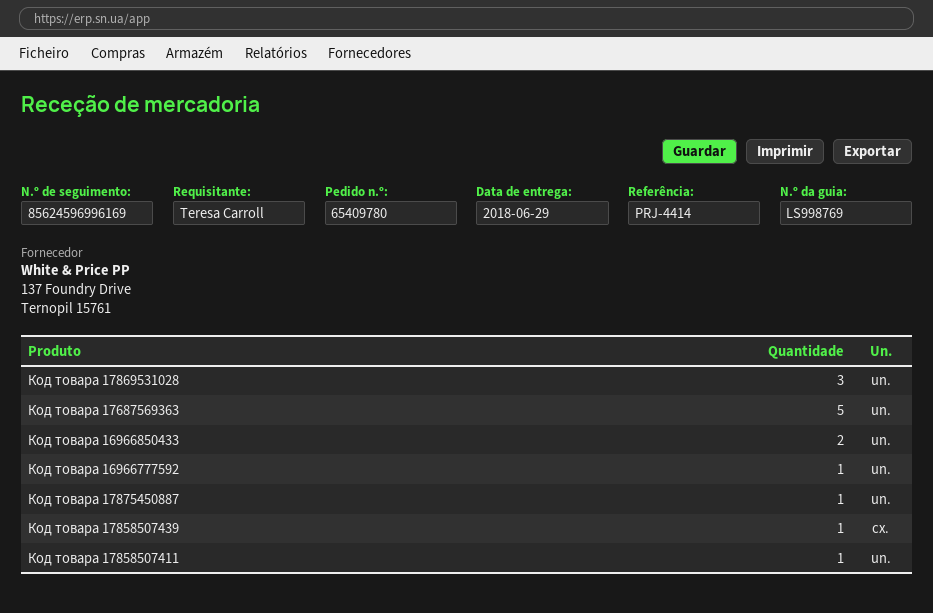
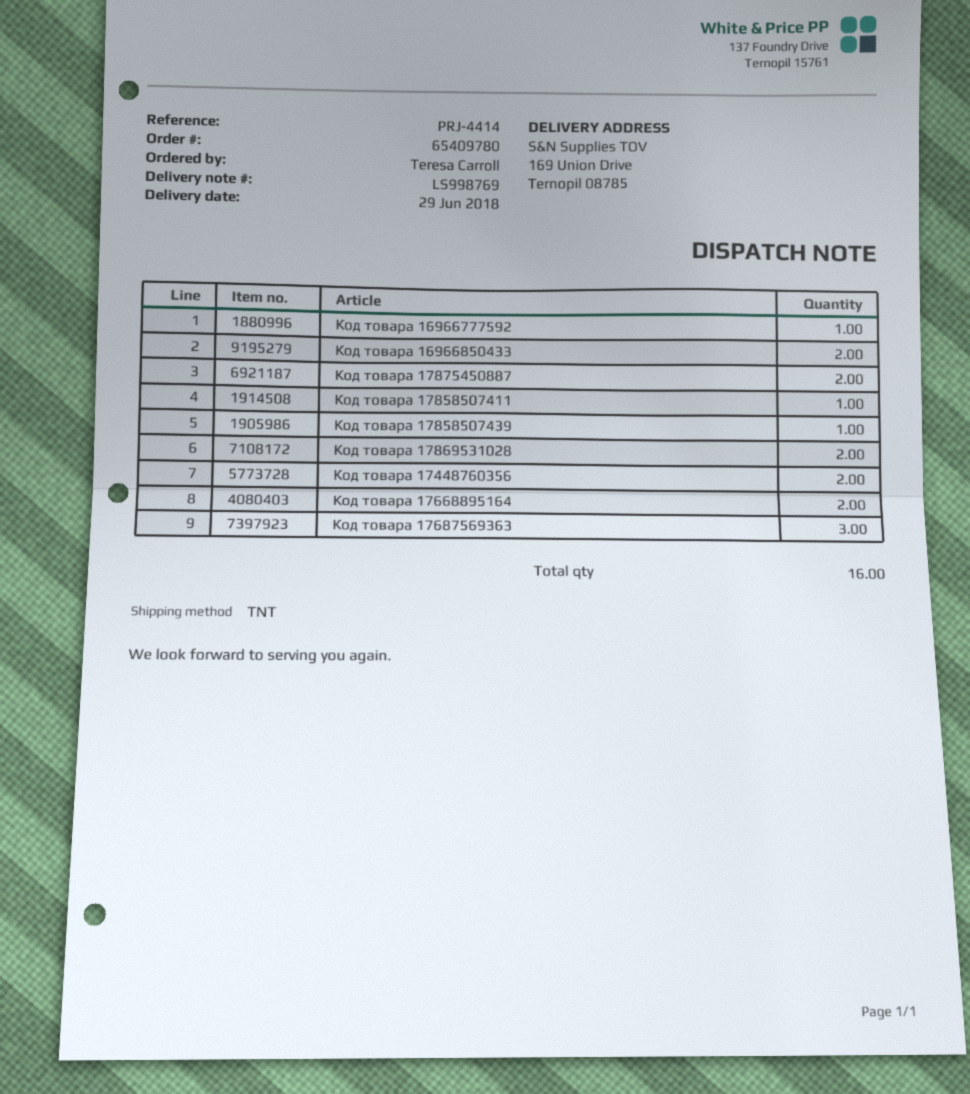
Код товара 17869531028: 3 -> 2
Код товара 17687569363: 5 -> 3
Код товара 17875450887: 1 -> 2
Код товара 17448760356: none -> 2
Код товара 17668895164: none -> 2

